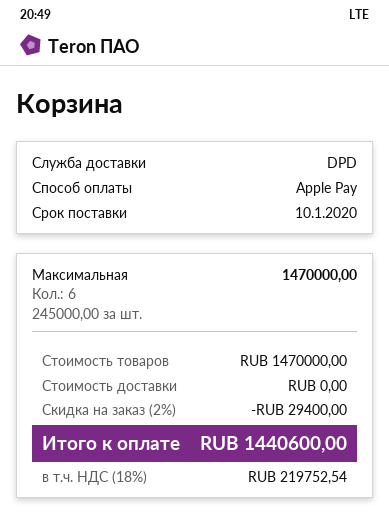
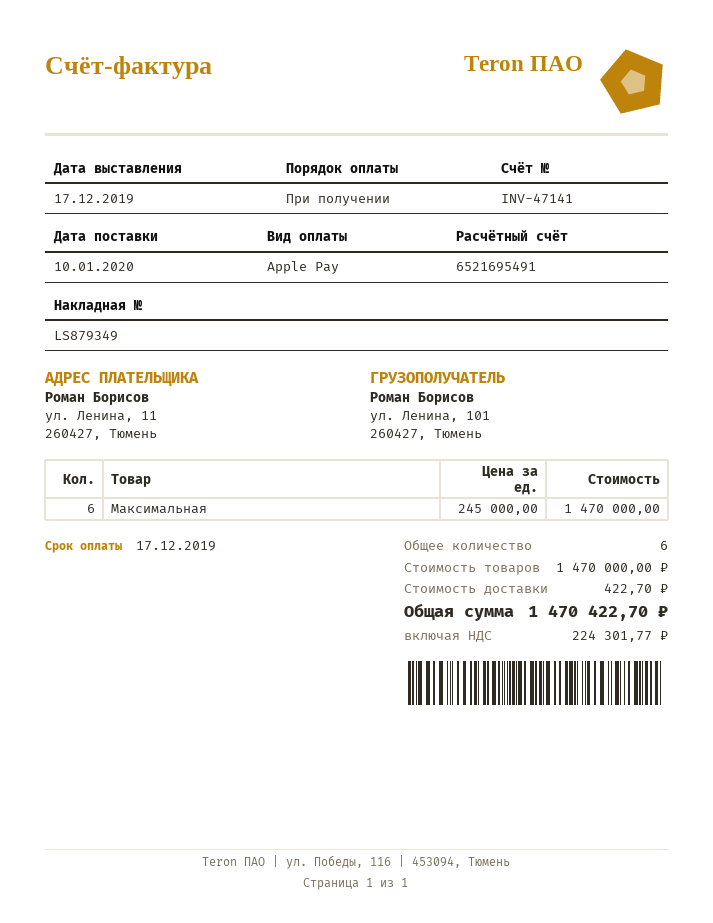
discount: 2% = 29400.00 -> none
shipping: 0.00 -> 422.70
tax: 219752.54 -> 224301.77
total: 1440600.00 -> 1470422.70

